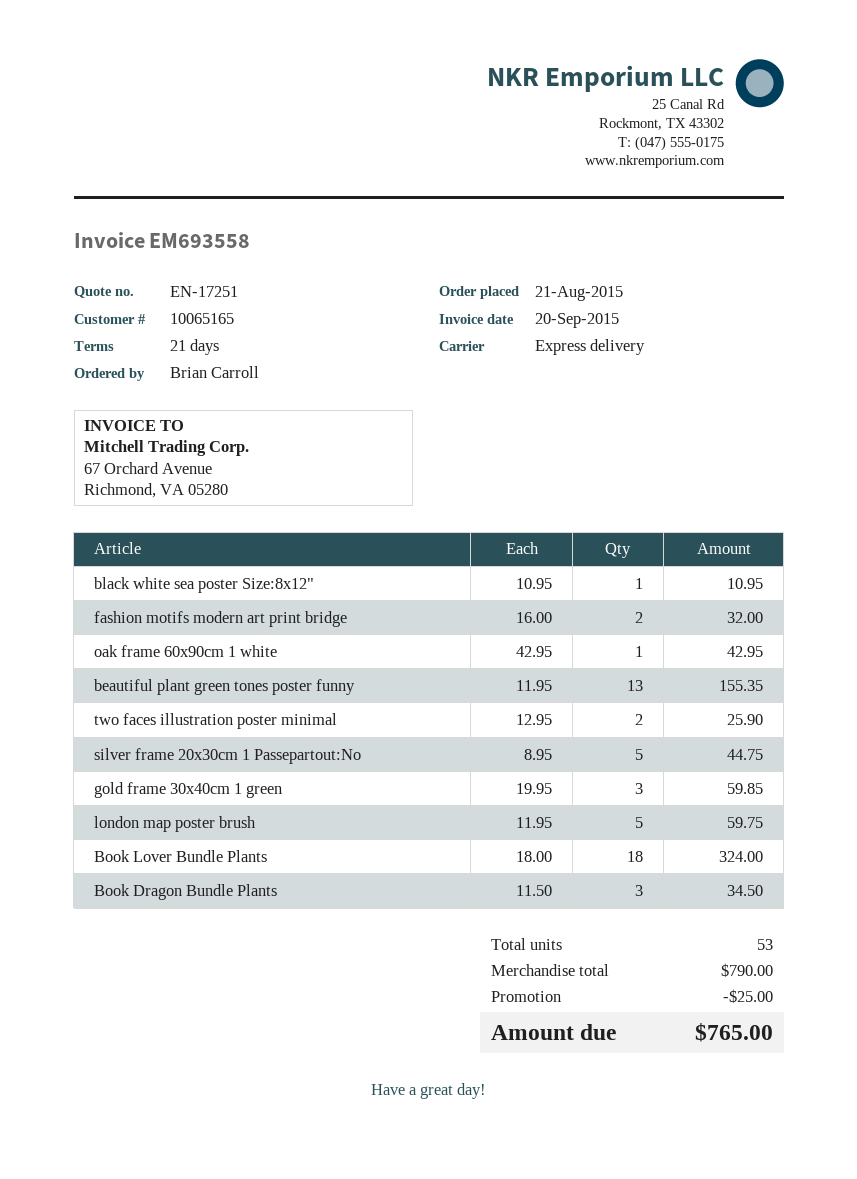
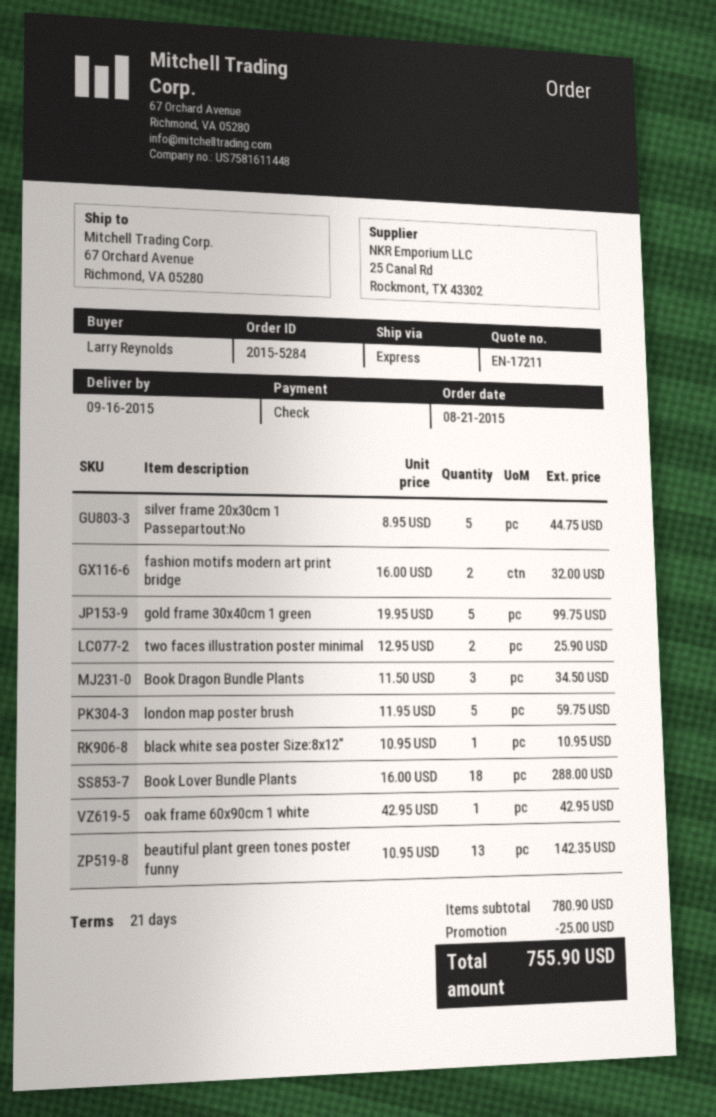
quote number: EN-17251 -> EN-17211
ordered by: Brian Carroll -> Larry Reynolds
beautiful plant green tones poster funny: 13 x 11.95 = 155.35 -> 13 x 10.95 = 142.35
gold frame 30x40cm 1 green: 3 x 19.95 = 59.85 -> 5 x 19.95 = 99.75
Book Lover Bundle Plants: 18 x 18.00 = 324.00 -> 18 x 16.00 = 288.00
subtotal: 790.00 -> 780.90
total: 765.00 -> 755.90

